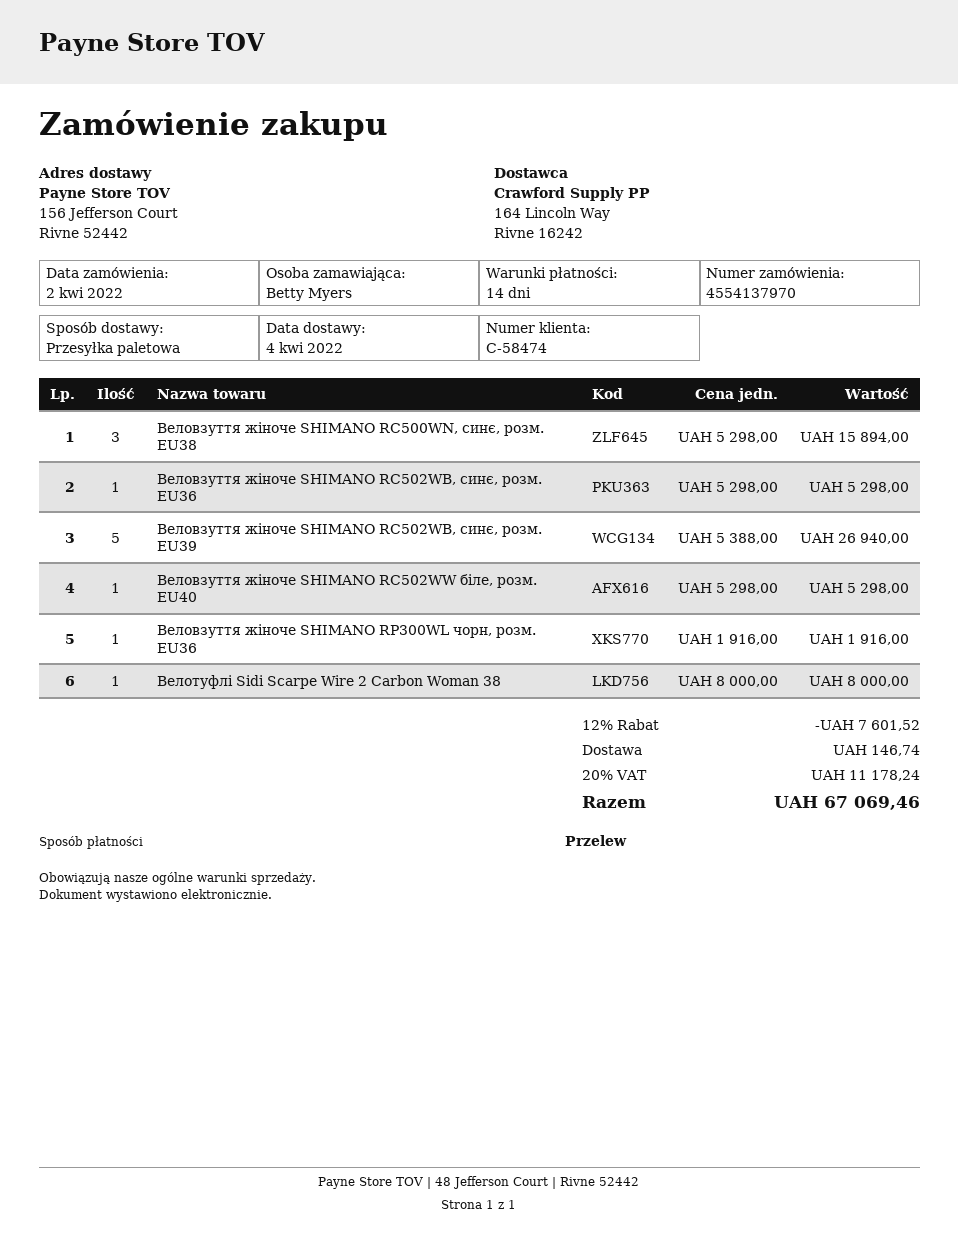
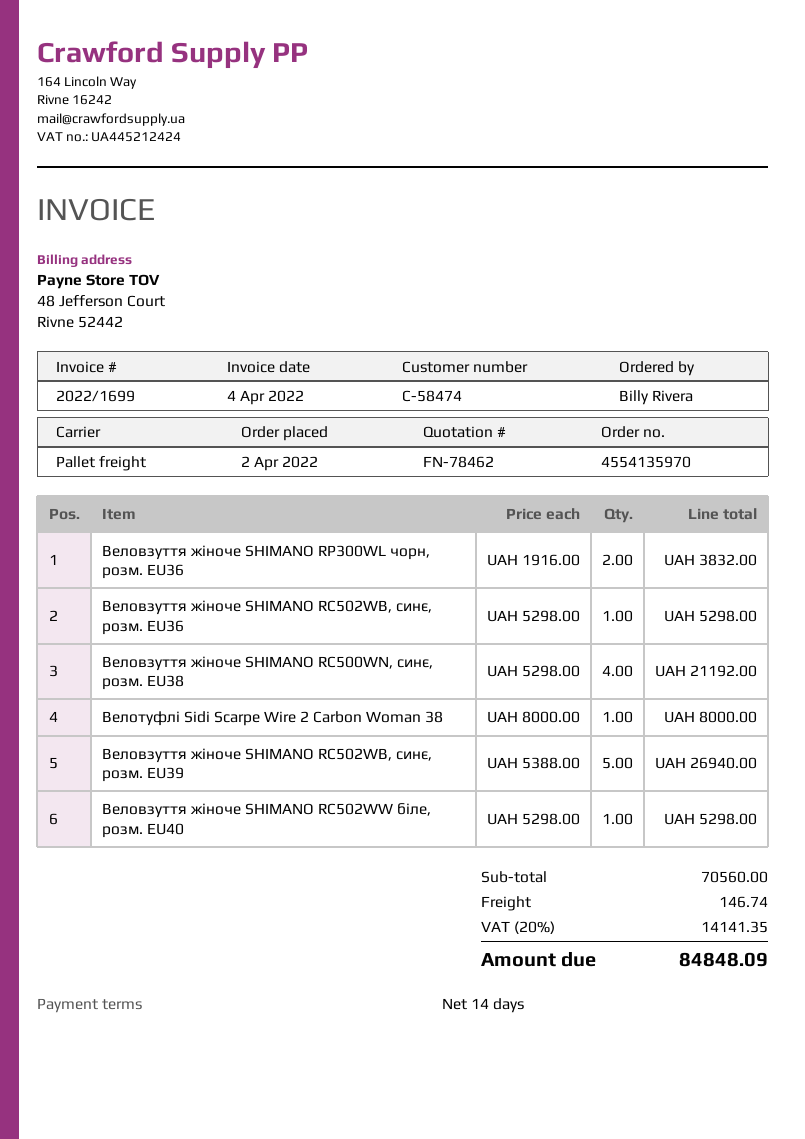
order number: 4554137970 -> 4554135970
ordered by: Betty Myers -> Billy Rivera
Веловзуття жіноче SHIMANO RC500WN, синє, розм. EU38: 3 x 5298.00 = 15894.00 -> 4 x 5298.00 = 21192.00
Веловзуття жіноче SHIMANO RP300WL чорн, розм. EU36: 1 x 1916.00 = 1916.00 -> 2 x 1916.00 = 3832.00
discount: 12% = 7601.52 -> none
tax: 20% = 11178.24 -> 20% = 14141.35
total: 67069.46 -> 84848.09

